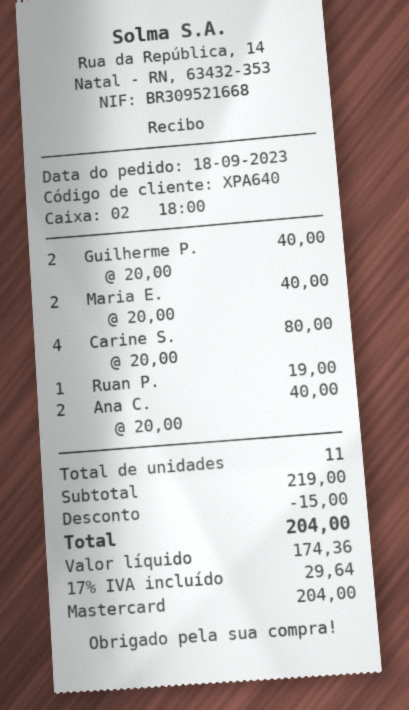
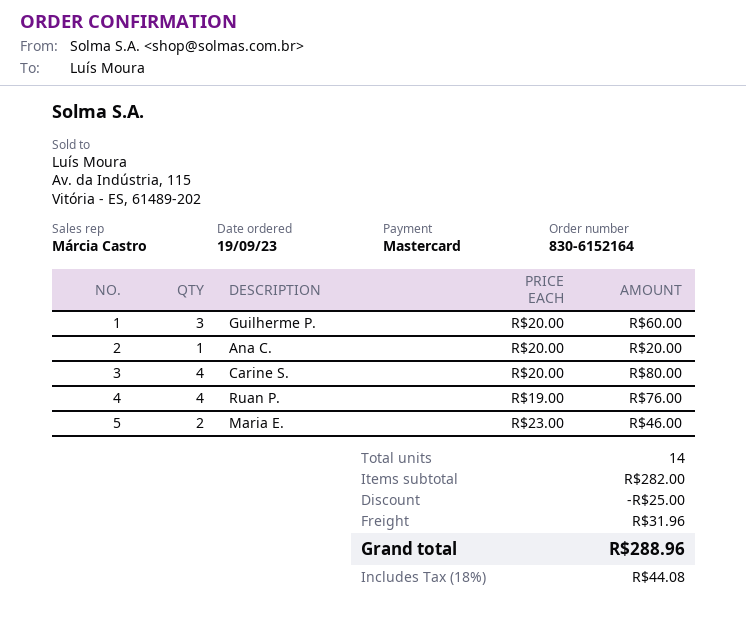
order date: 2023-09-18 -> 2023-09-19
Guilherme P.: 2 x 20.00 = 40.00 -> 3 x 20.00 = 60.00
Maria E.: 2 x 20.00 = 40.00 -> 2 x 23.00 = 46.00
Ruan P.: 1 x 19.00 = 19.00 -> 4 x 19.00 = 76.00
Ana C.: 2 x 20.00 = 40.00 -> 1 x 20.00 = 20.00
total quantity: 11 -> 14
subtotal: 219.00 -> 282.00
discount: 15.00 -> 25.00
shipping: none -> 31.96
tax: 17% = 29.64 -> 18% = 44.08
total: 204.00 -> 288.96

